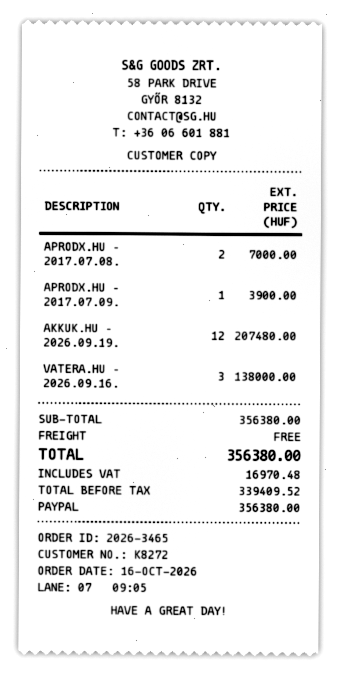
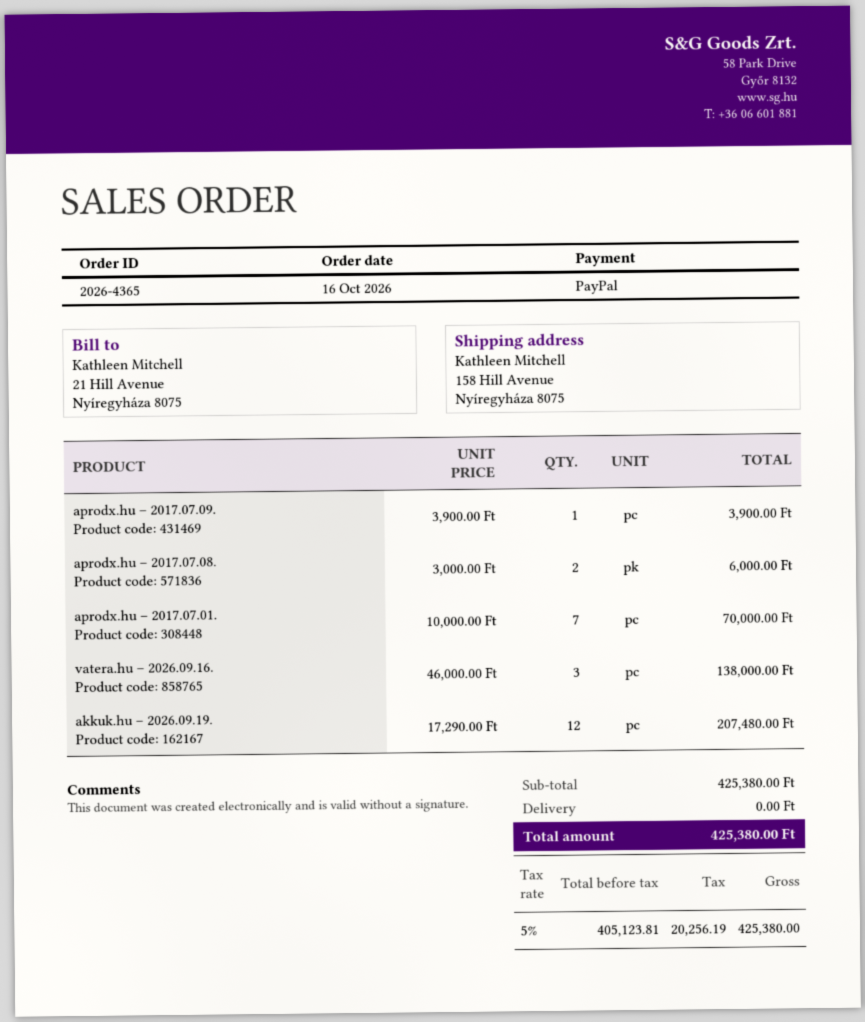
order number: 2026-3465 -> 2026-4365
APRODX.HU – 2017.07.08.: 2 for 7000.00 -> 2 for 6000.00
aprodx.hu – 2017.07.01.: none -> 7 for 70000.00
subtotal: 356380.00 -> 425380.00
net: 339409.52 -> 405123.81
tax: 16970.48 -> 20256.19
total: 356380.00 -> 425380.00

